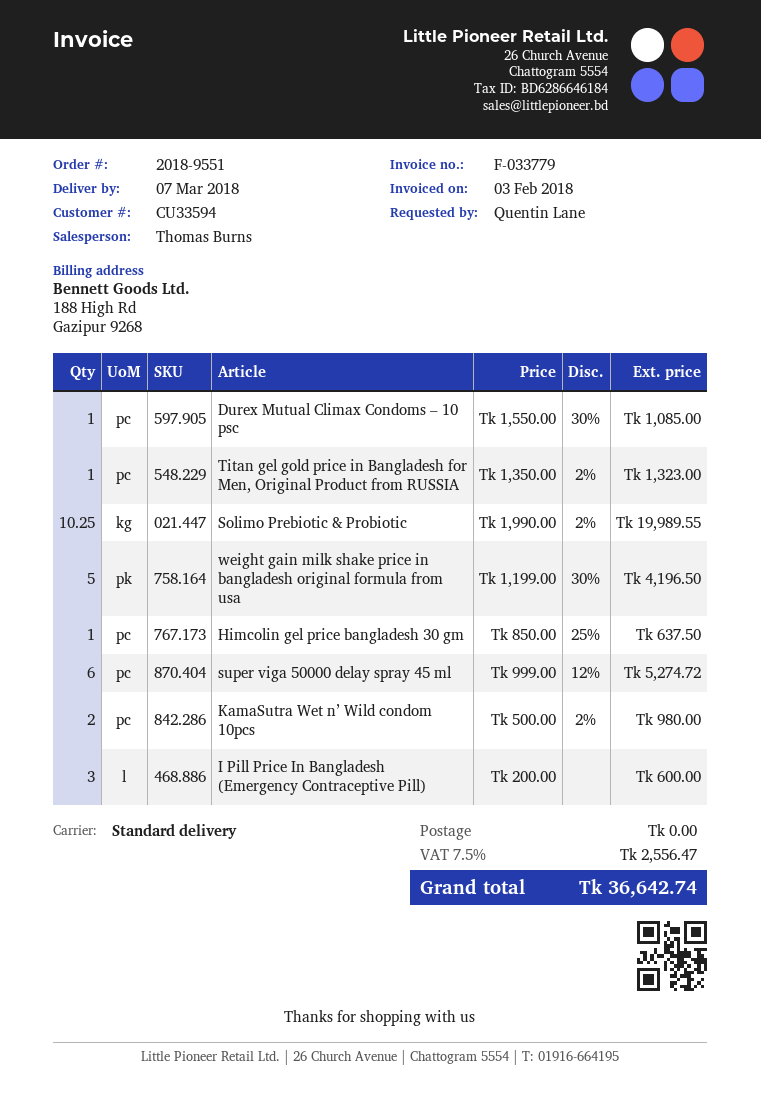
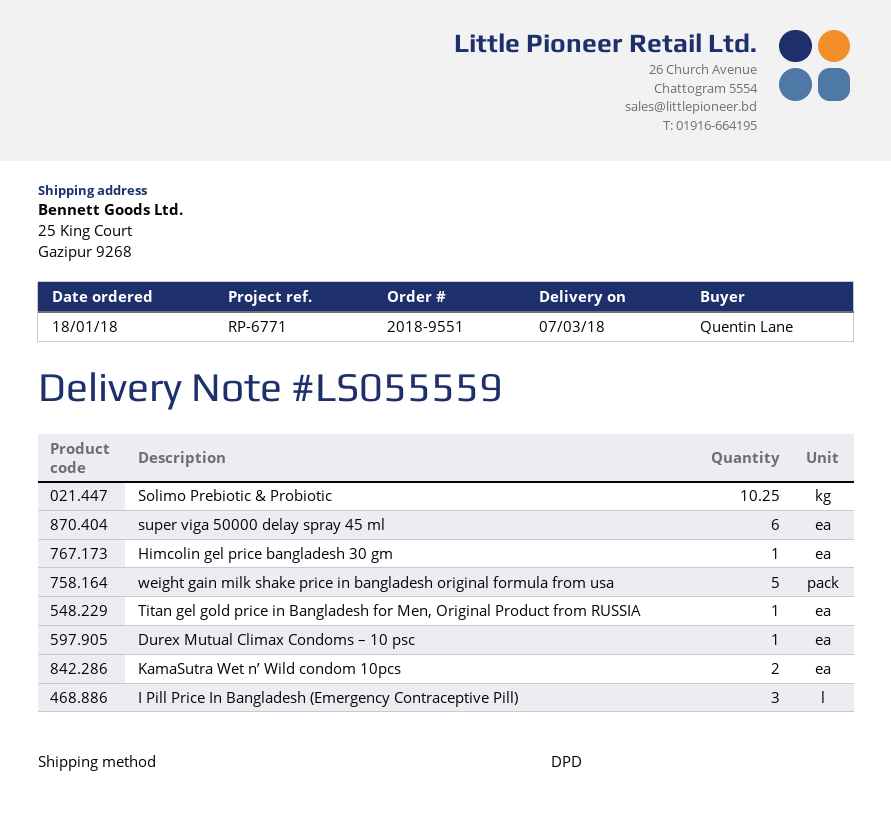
shipping method: standard -> DPD

